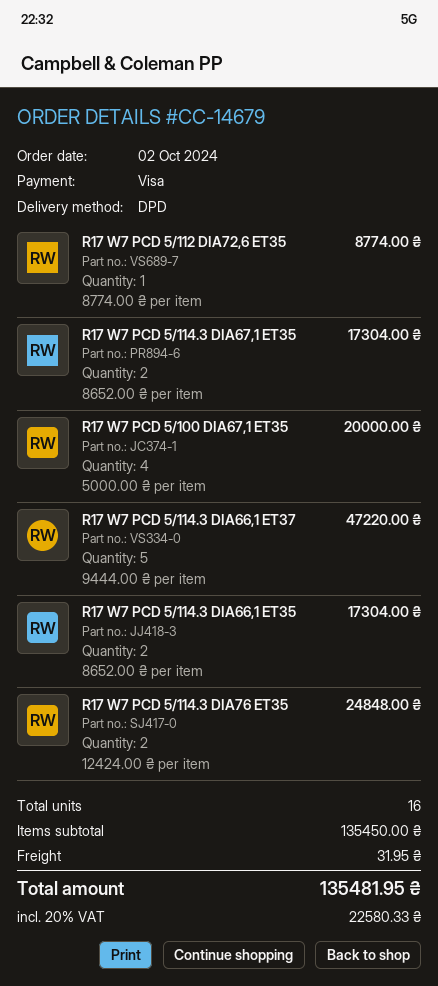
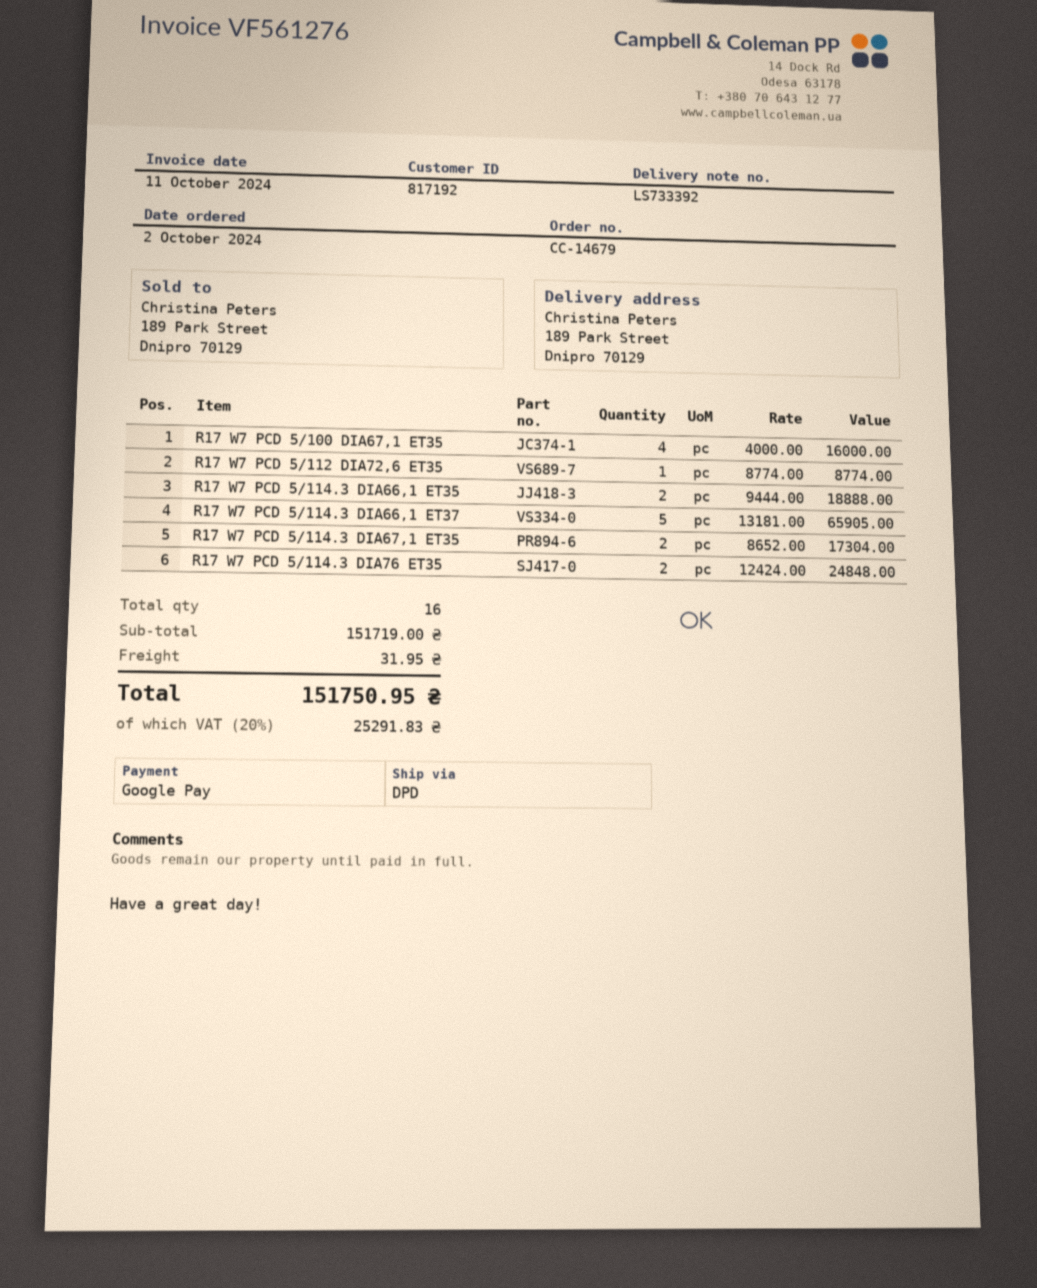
payment method: Visa -> Google Pay
R17 W7 PCD 5/100 DIA67,1 ET35: 4 x 5000.00 = 20000.00 -> 4 x 4000.00 = 16000.00
R17 W7 PCD 5/114.3 DIA66,1 ET37: 5 x 9444.00 = 47220.00 -> 5 x 13181.00 = 65905.00
R17 W7 PCD 5/114.3 DIA66,1 ET35: 2 x 8652.00 = 17304.00 -> 2 x 9444.00 = 18888.00
subtotal: 135450.00 -> 151719.00
tax: 20% = 22580.33 -> 20% = 25291.83
total: 135481.95 -> 151750.95

